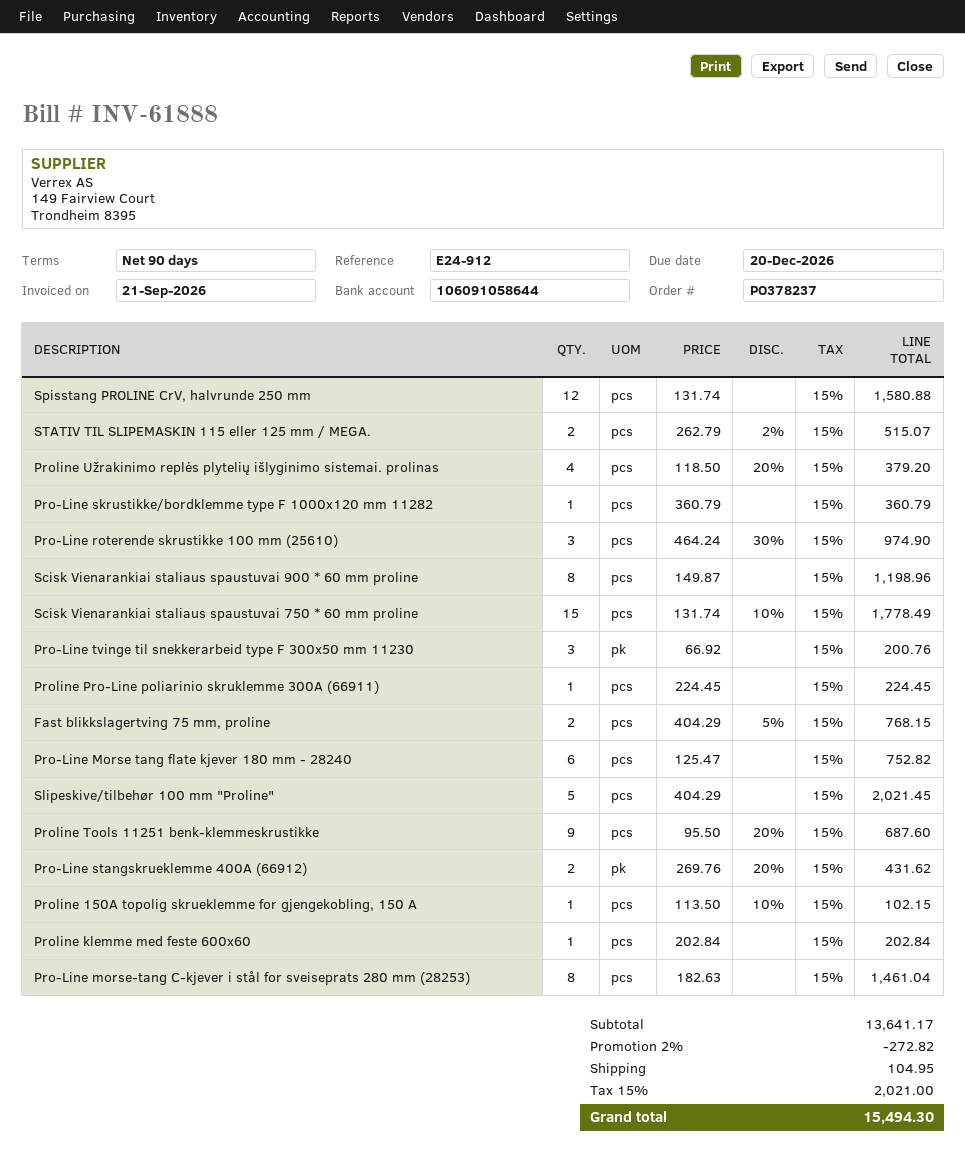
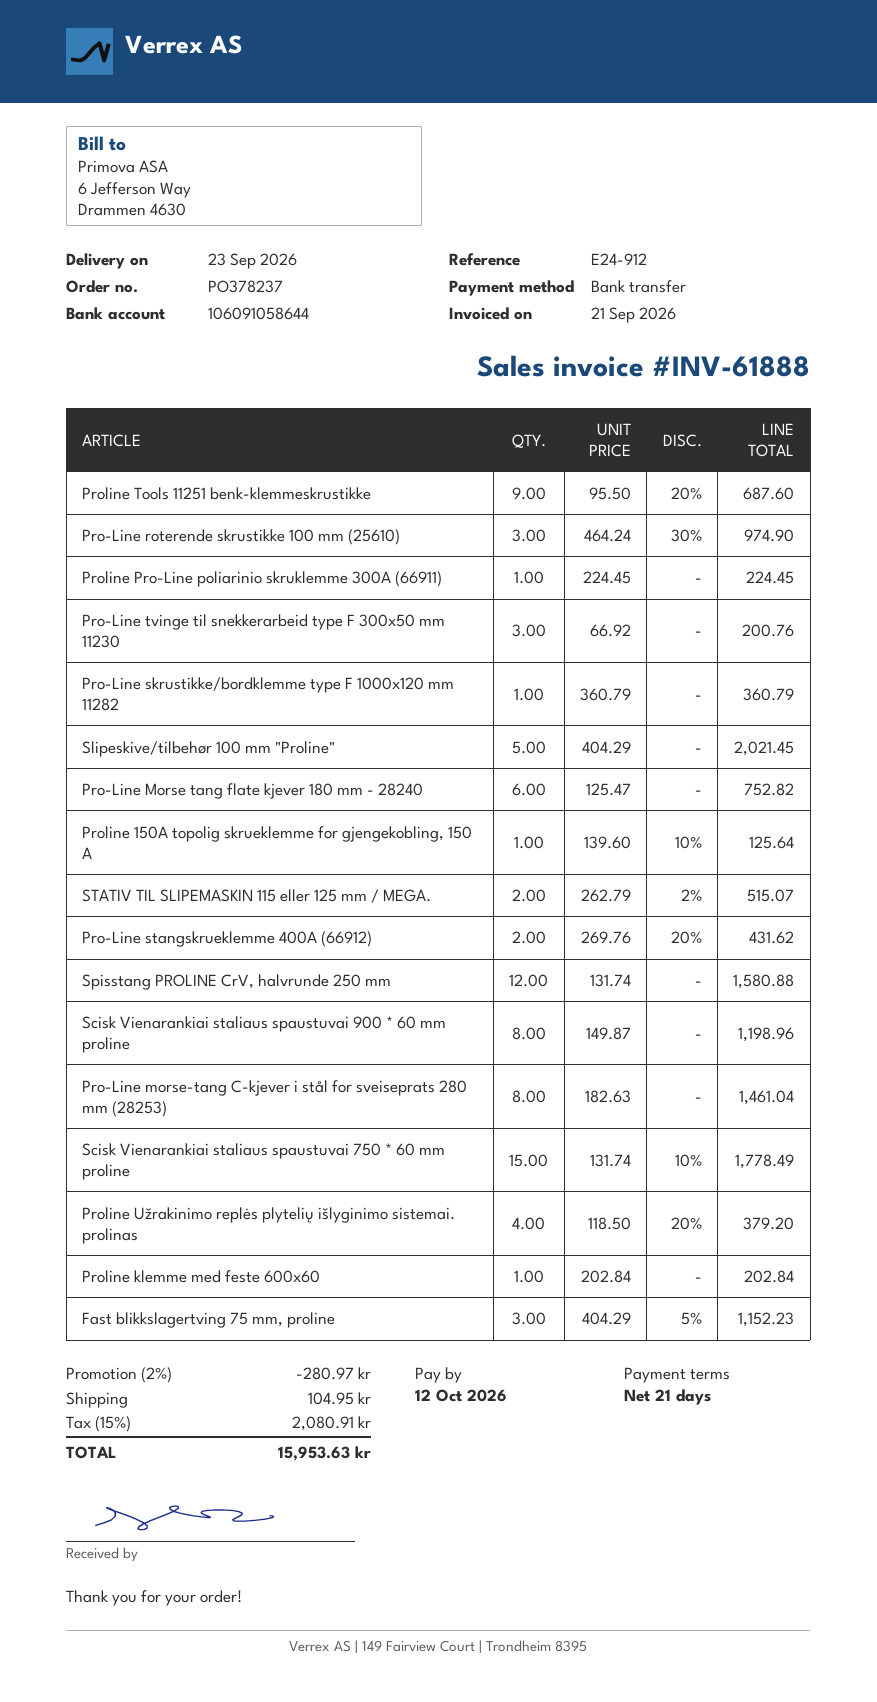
payment terms: 90 days -> 21 days
due date: 2026-12-20 -> 2026-10-12
Fast blikkslagertving 75 mm, proline: 2 x 404.29 - 5% = 768.15 -> 3 x 404.29 - 5% = 1152.23
Proline 150A topolig skrueklemme for gjengekobling, 150 A: 1 x 113.50 - 10% = 102.15 -> 1 x 139.60 - 10% = 125.64
discount: 2% = 272.82 -> 2% = 280.97
tax: 15% = 2021.00 -> 15% = 2080.91
total: 15494.30 -> 15953.63

